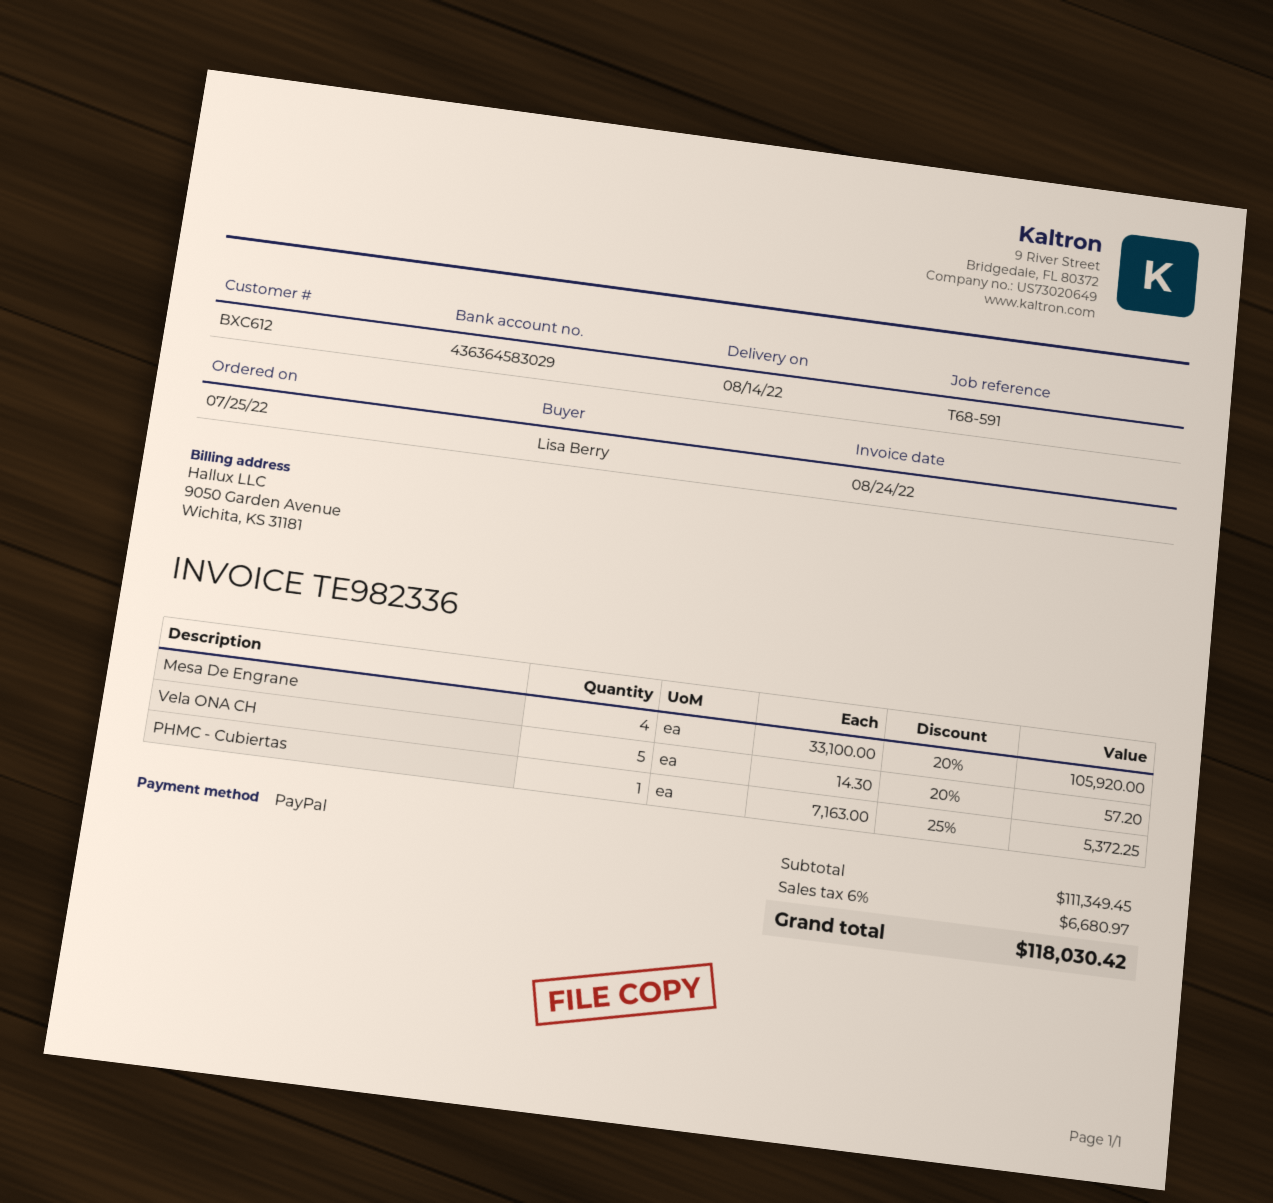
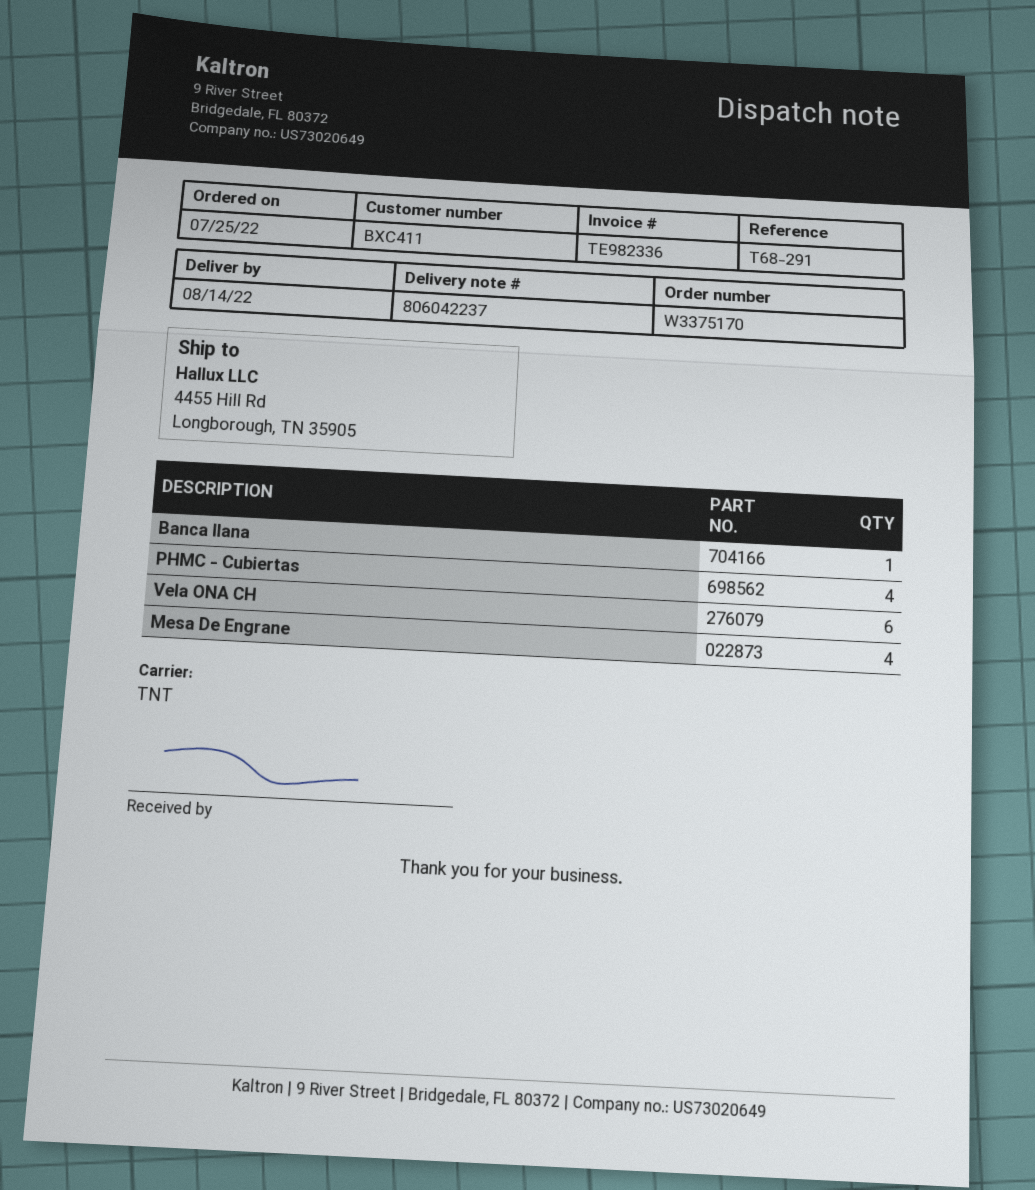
customer number: BXC612 -> BXC411
reference: T68-591 -> T68-291
Vela ONA CH: 5 -> 6
PHMC - Cubiertas: 1 -> 4
Banca Ilana: none -> 1

